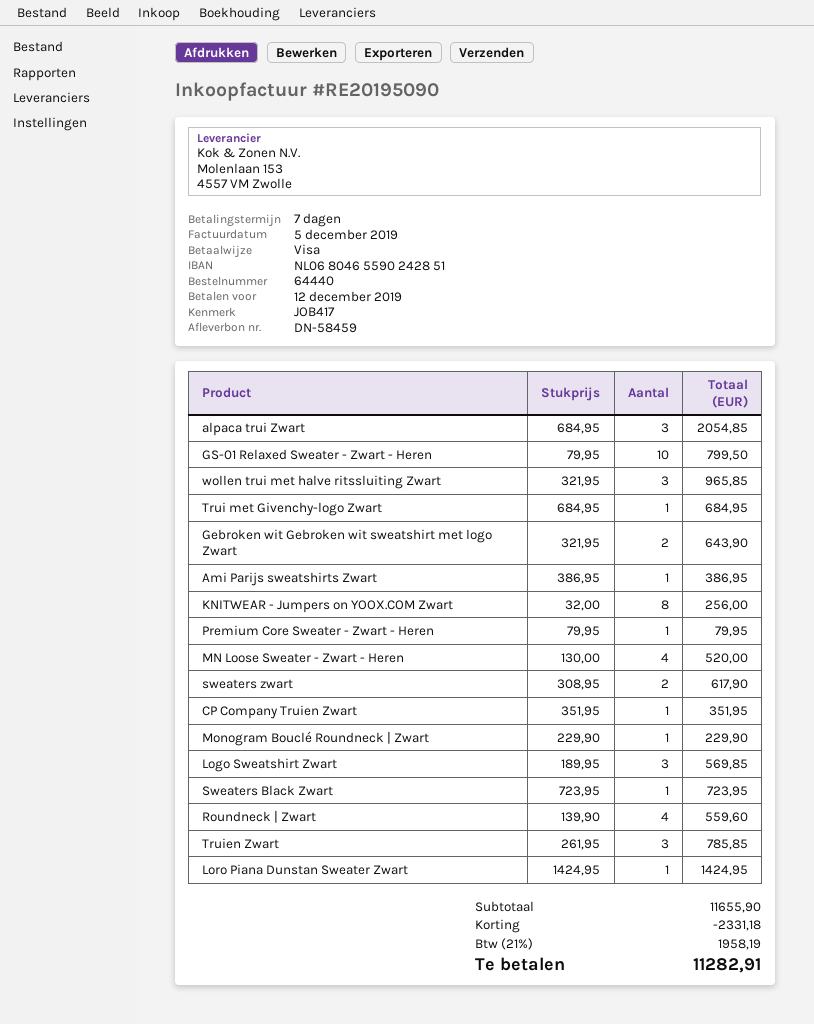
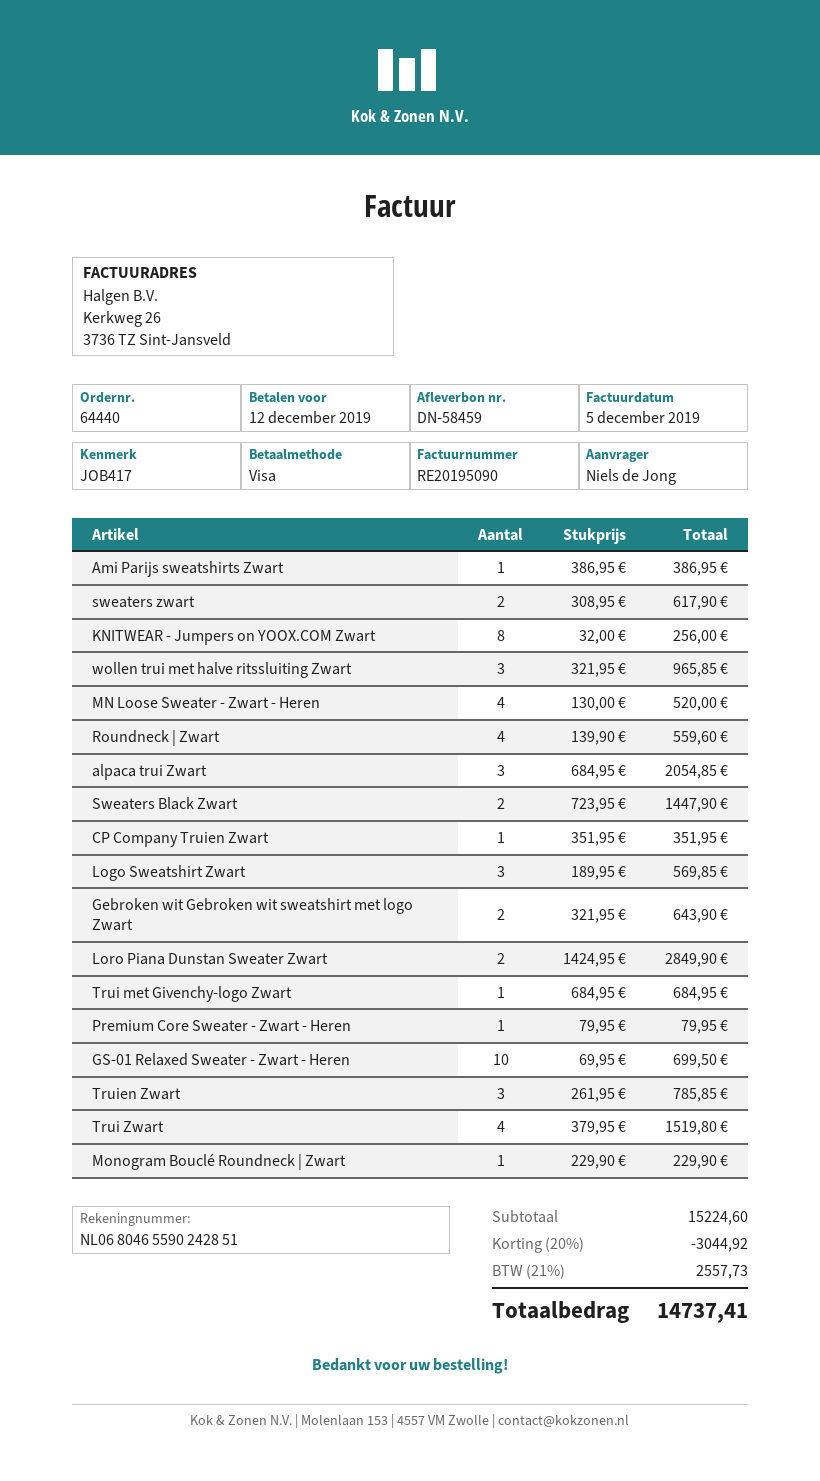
GS-01 Relaxed Sweater - Zwart - Heren: 10 x 79.95 = 799.50 -> 10 x 69.95 = 699.50
Sweaters Black Zwart: 1 x 723.95 = 723.95 -> 2 x 723.95 = 1447.90
Loro Piana Dunstan Sweater Zwart: 1 x 1424.95 = 1424.95 -> 2 x 1424.95 = 2849.90
Trui Zwart: none -> 4 x 379.95 = 1519.80
subtotal: 11655.90 -> 15224.60
discount: 2331.18 -> 3044.92
tax: 21% = 1958.19 -> 21% = 2557.73
total: 11282.91 -> 14737.41

